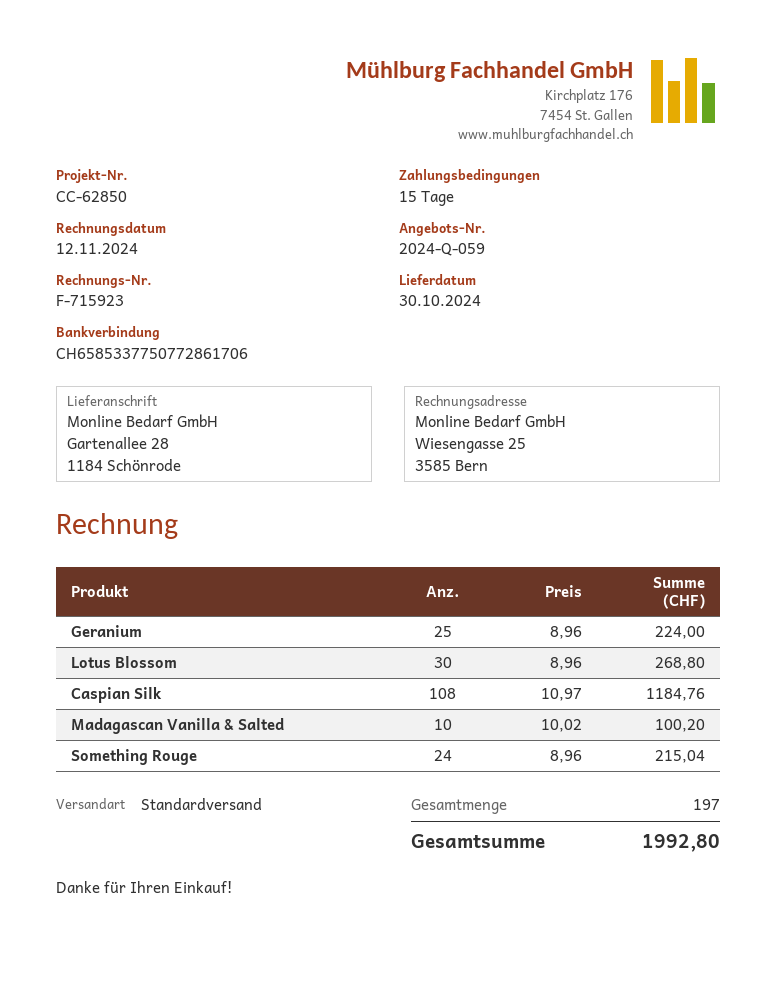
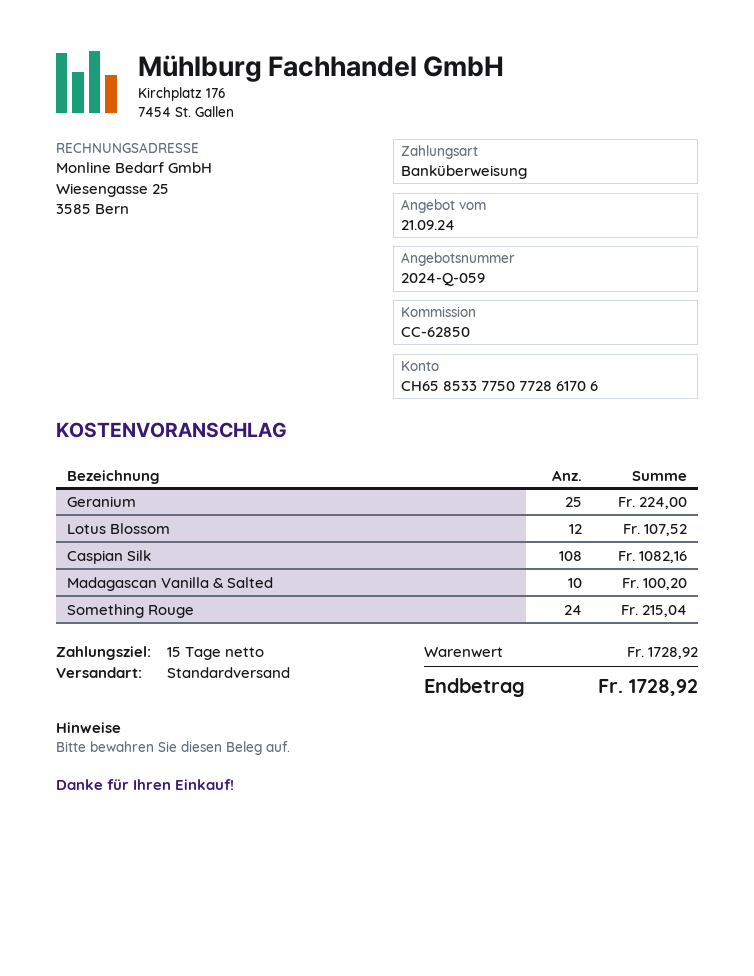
Lotus Blossom: 30 for 268.80 -> 12 for 107.52
Caspian Silk: 108 for 1184.76 -> 108 for 1082.16
total: 1992.80 -> 1728.92

